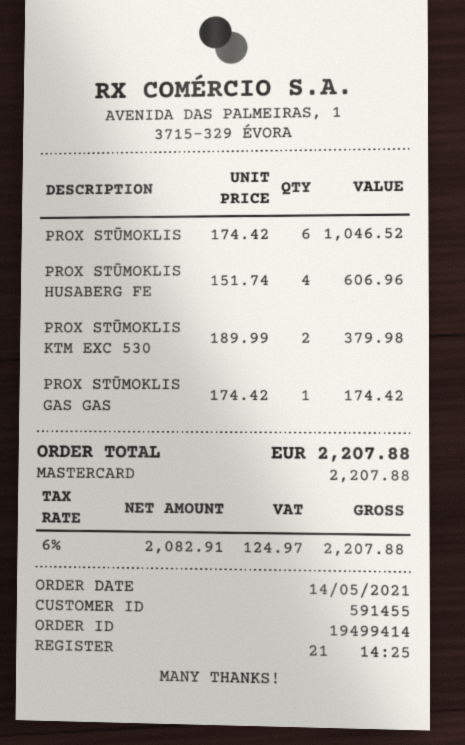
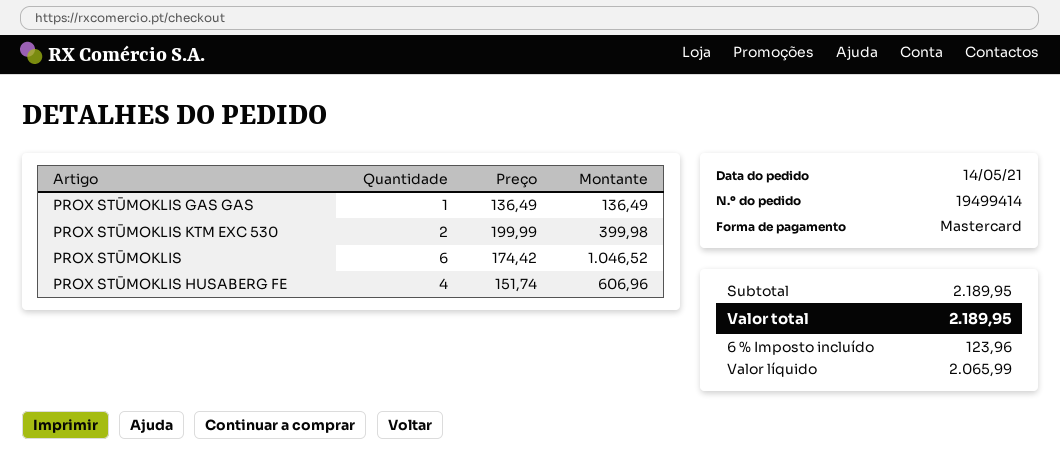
PROX STŪMOKLIS KTM EXC 530: 2 x 189.99 = 379.98 -> 2 x 199.99 = 399.98
PROX STŪMOKLIS GAS GAS: 1 x 174.42 = 174.42 -> 1 x 136.49 = 136.49
net: 2082.91 -> 2065.99
tax: 6% = 124.97 -> 6% = 123.96
total: 2207.88 -> 2189.95

